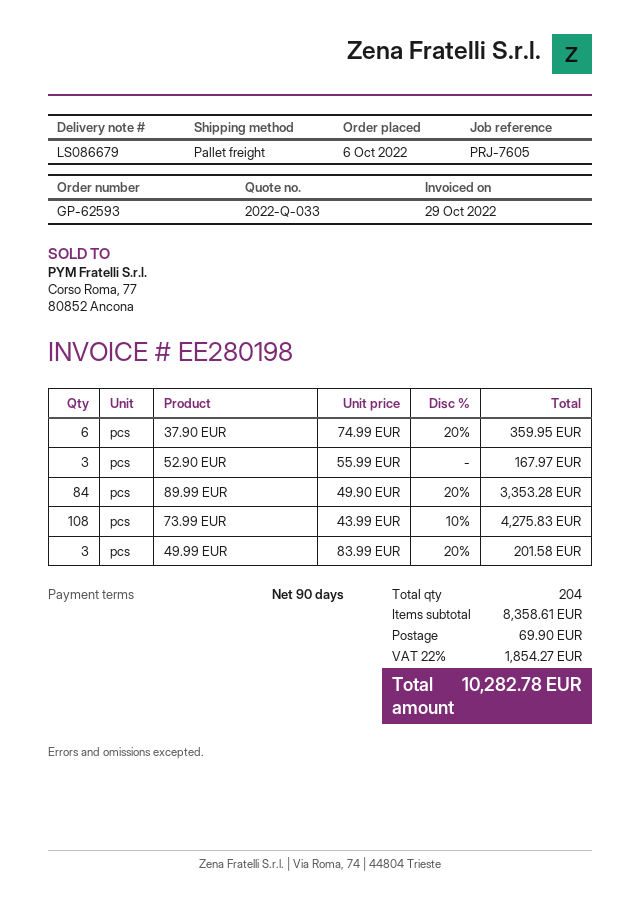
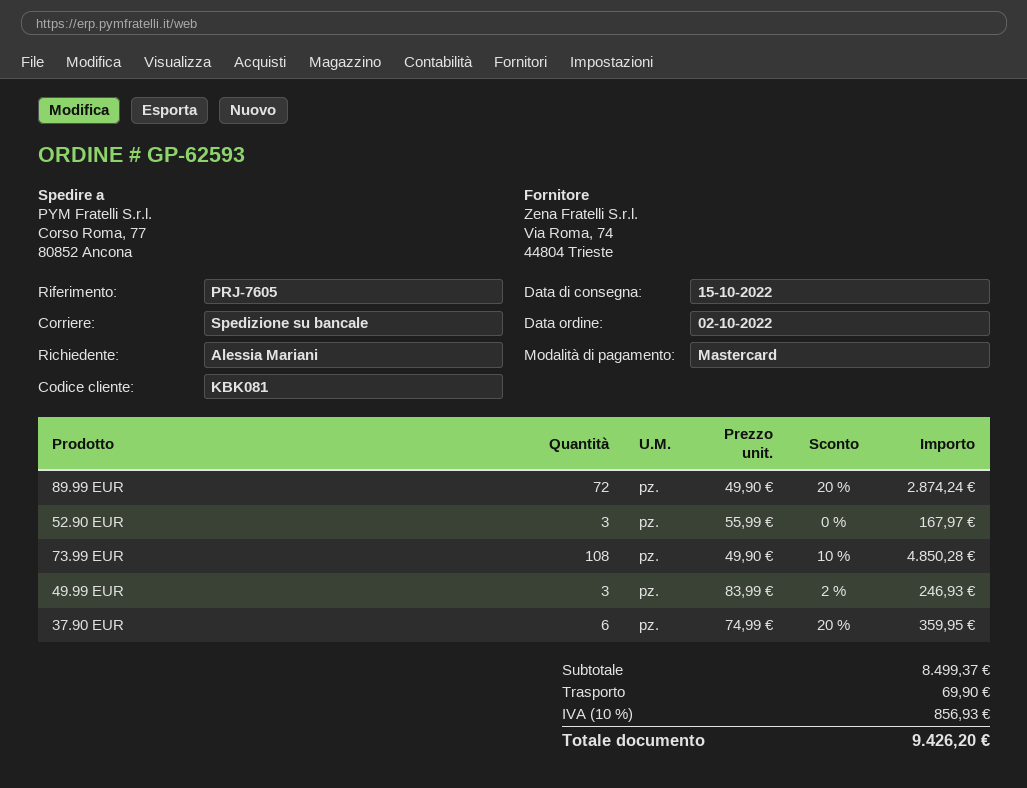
order date: 2022-10-06 -> 2022-10-02
89.99 EUR: 84 x 49.90 - 20% = 3353.28 -> 72 x 49.90 - 20% = 2874.24
73.99 EUR: 108 x 43.99 - 10% = 4275.83 -> 108 x 49.90 - 10% = 4850.28
49.99 EUR: 3 x 83.99 - 20% = 201.58 -> 3 x 83.99 - 2% = 246.93
subtotal: 8358.61 -> 8499.37
tax: 22% = 1854.27 -> 10% = 856.93
total: 10282.78 -> 9426.20

